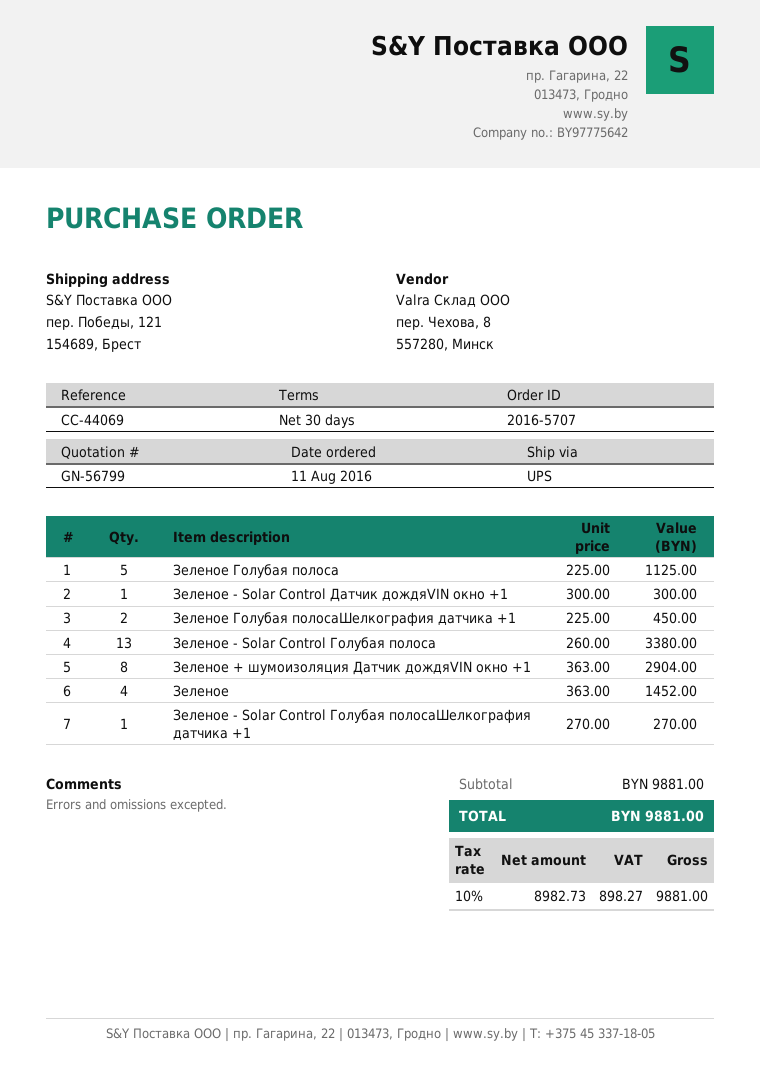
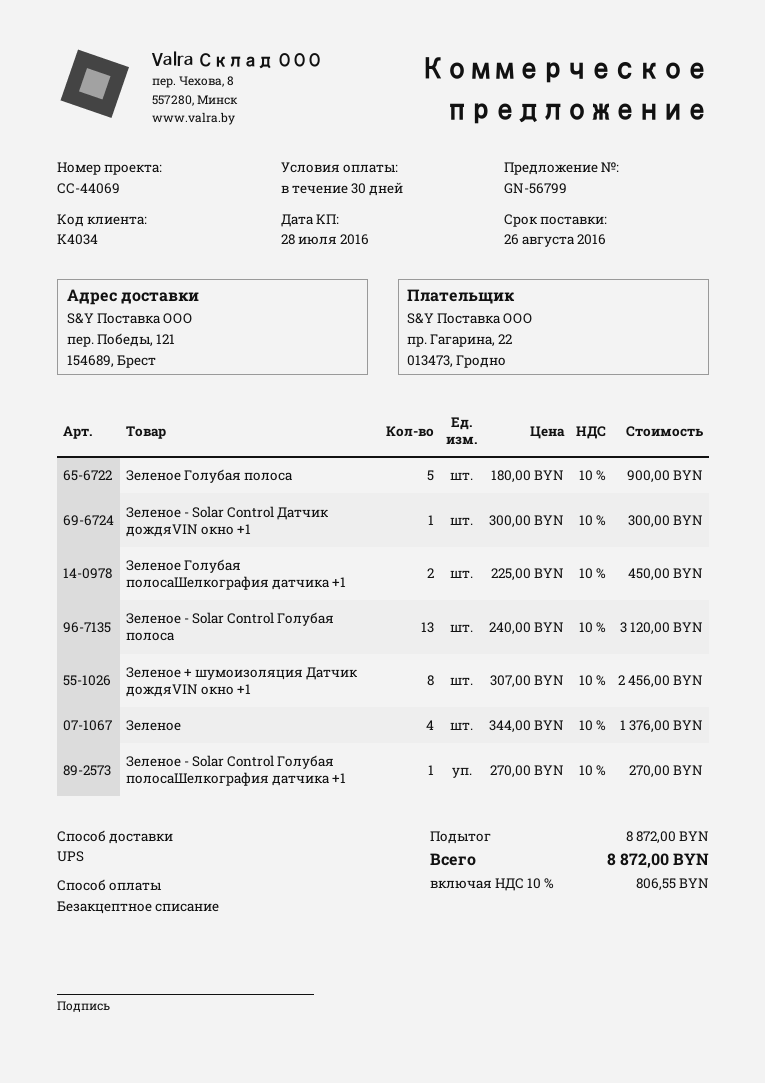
Зеленое Голубая полоса: 5 x 225.00 = 1125.00 -> 5 x 180.00 = 900.00
Зеленое - Solar Control Голубая полоса: 13 x 260.00 = 3380.00 -> 13 x 240.00 = 3120.00
Зеленое + шумоизоляция Датчик дождяVIN окно +1: 8 x 363.00 = 2904.00 -> 8 x 307.00 = 2456.00
Зеленое: 4 x 363.00 = 1452.00 -> 4 x 344.00 = 1376.00
subtotal: 9881.00 -> 8872.00
tax: 10% = 898.27 -> 10% = 806.55
total: 9881.00 -> 8872.00

